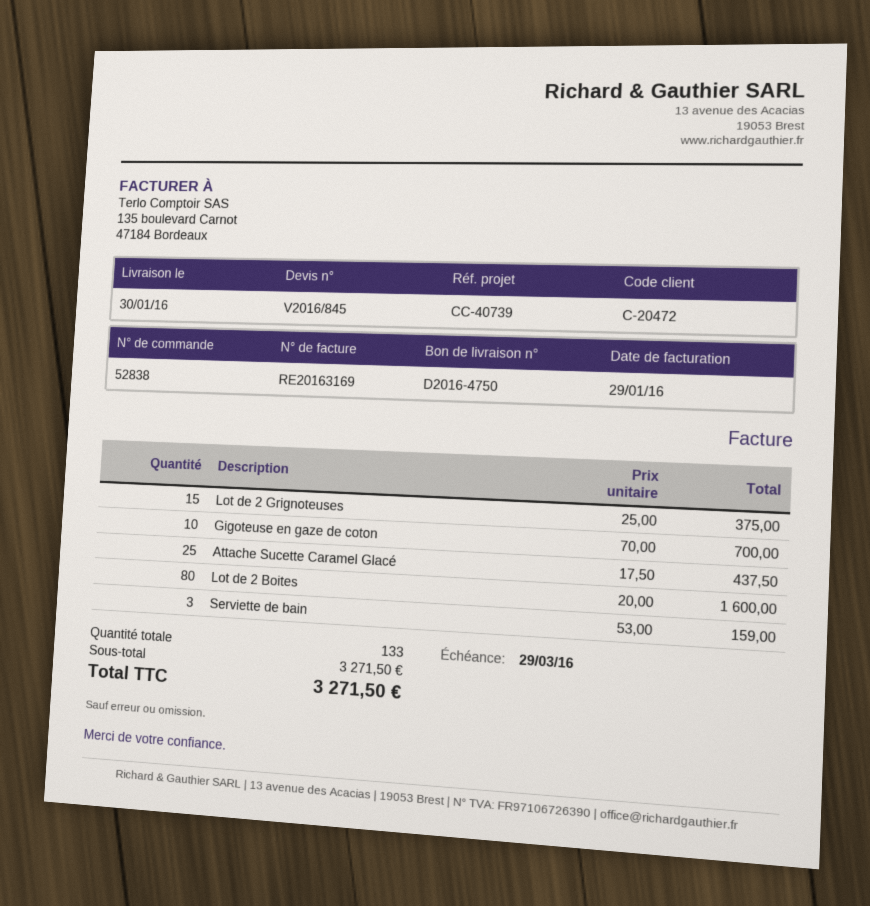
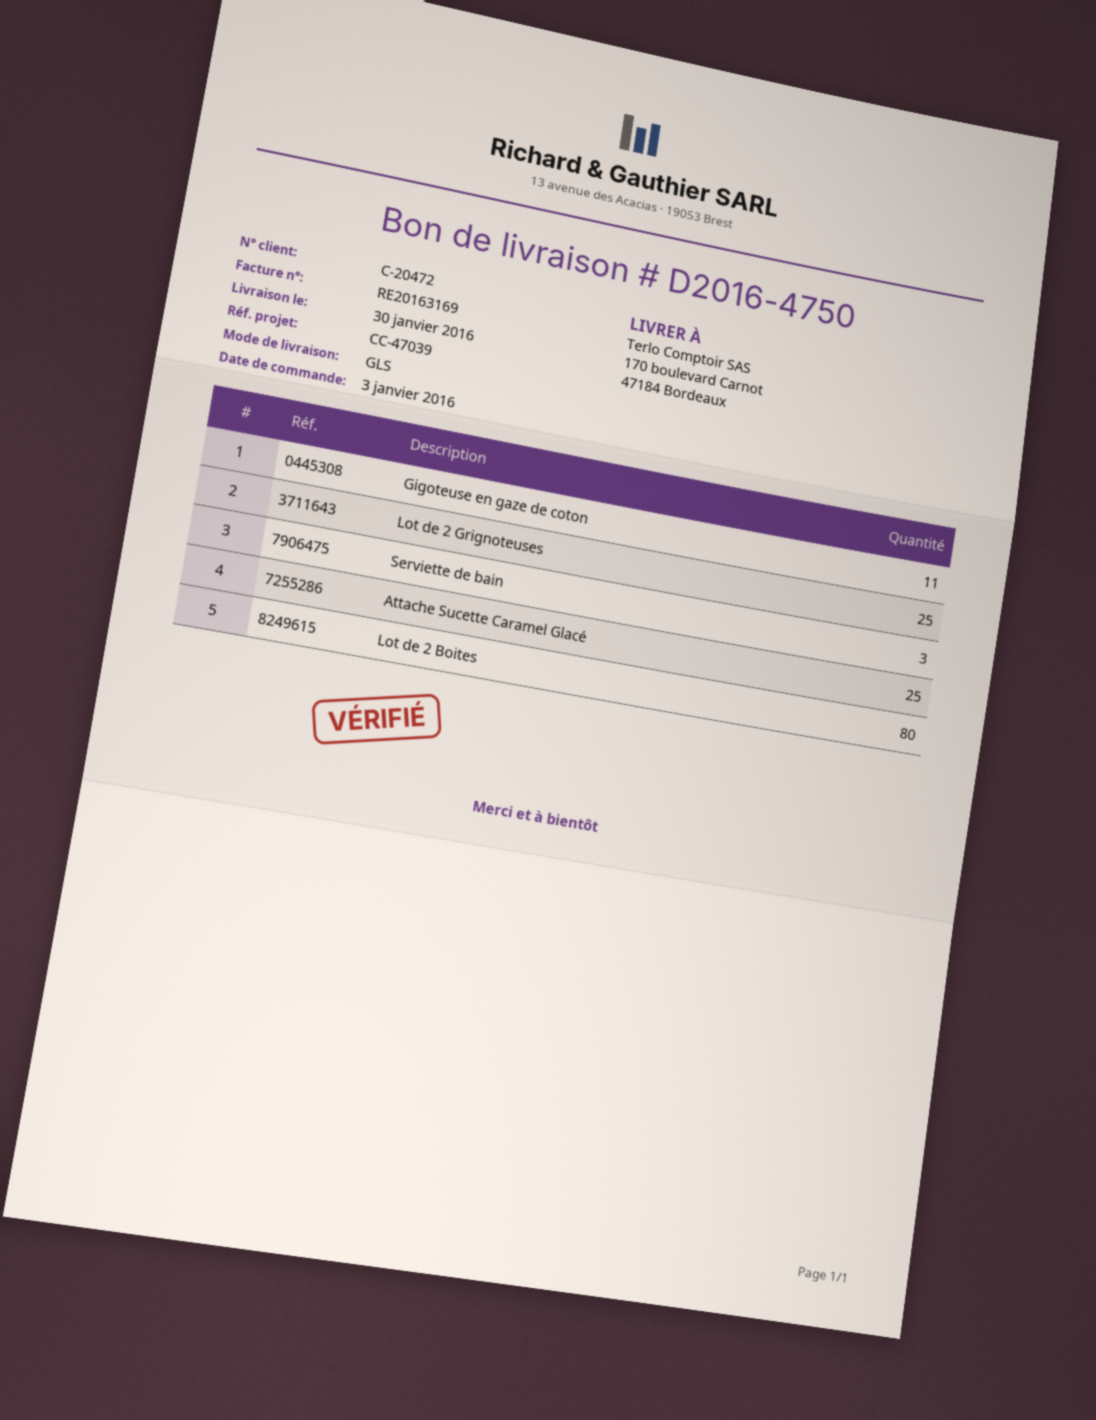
reference: CC-40739 -> CC-47039
Lot de 2 Grignoteuses: 15 -> 25
Gigoteuse en gaze de coton: 10 -> 11

